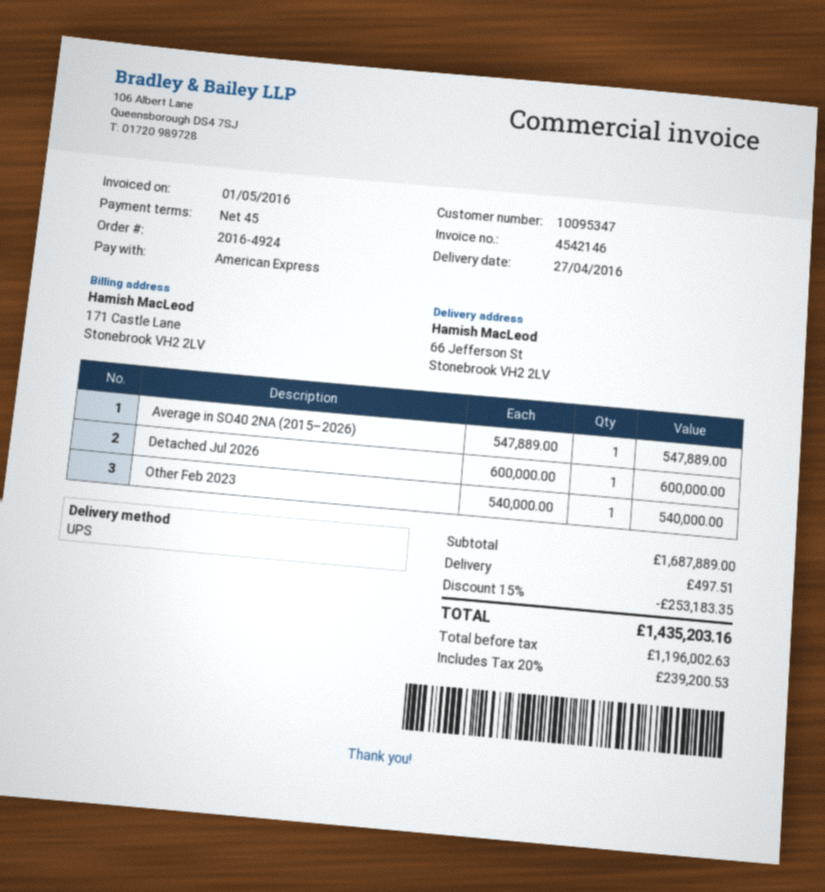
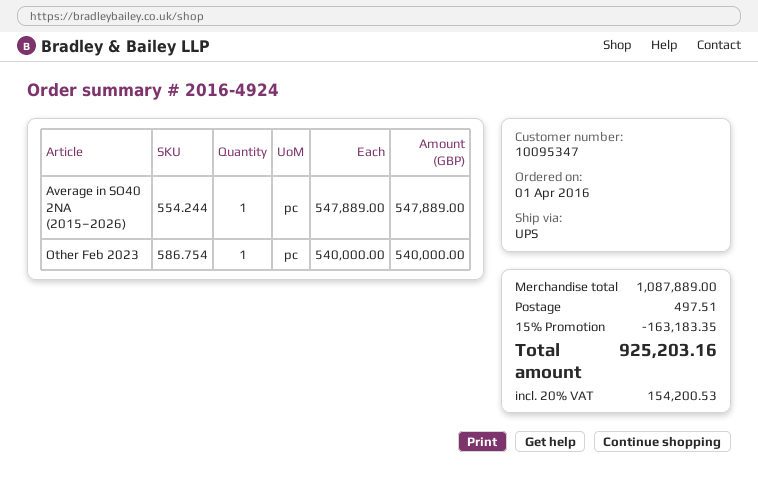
Detached Jul 2026: 1 x 600000.00 = 600000.00 -> none
subtotal: 1687889.00 -> 1087889.00
discount: 15% = 253183.35 -> 15% = 163183.35
tax: 20% = 239200.53 -> 20% = 154200.53
total: 1435203.16 -> 925203.16

